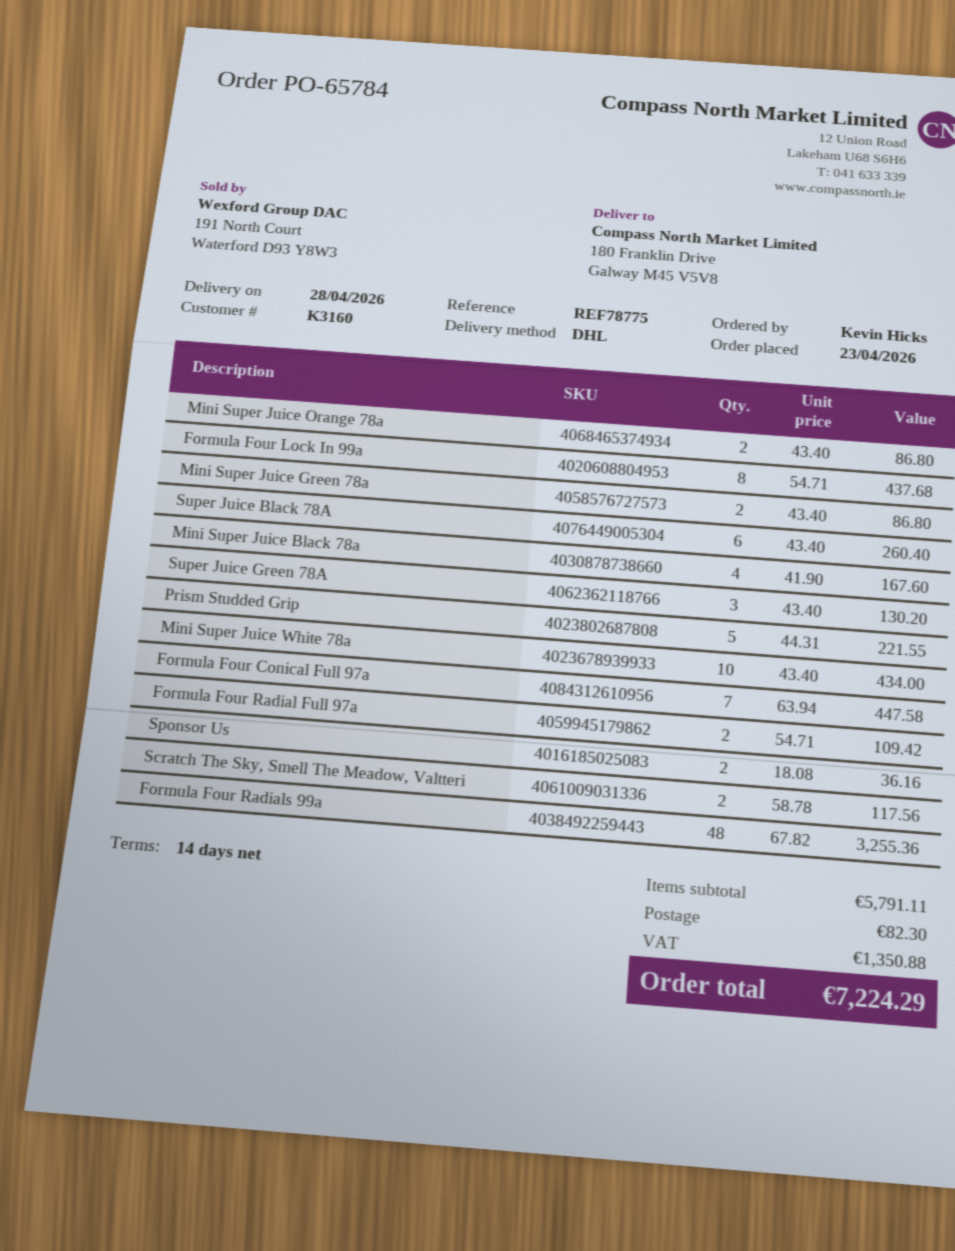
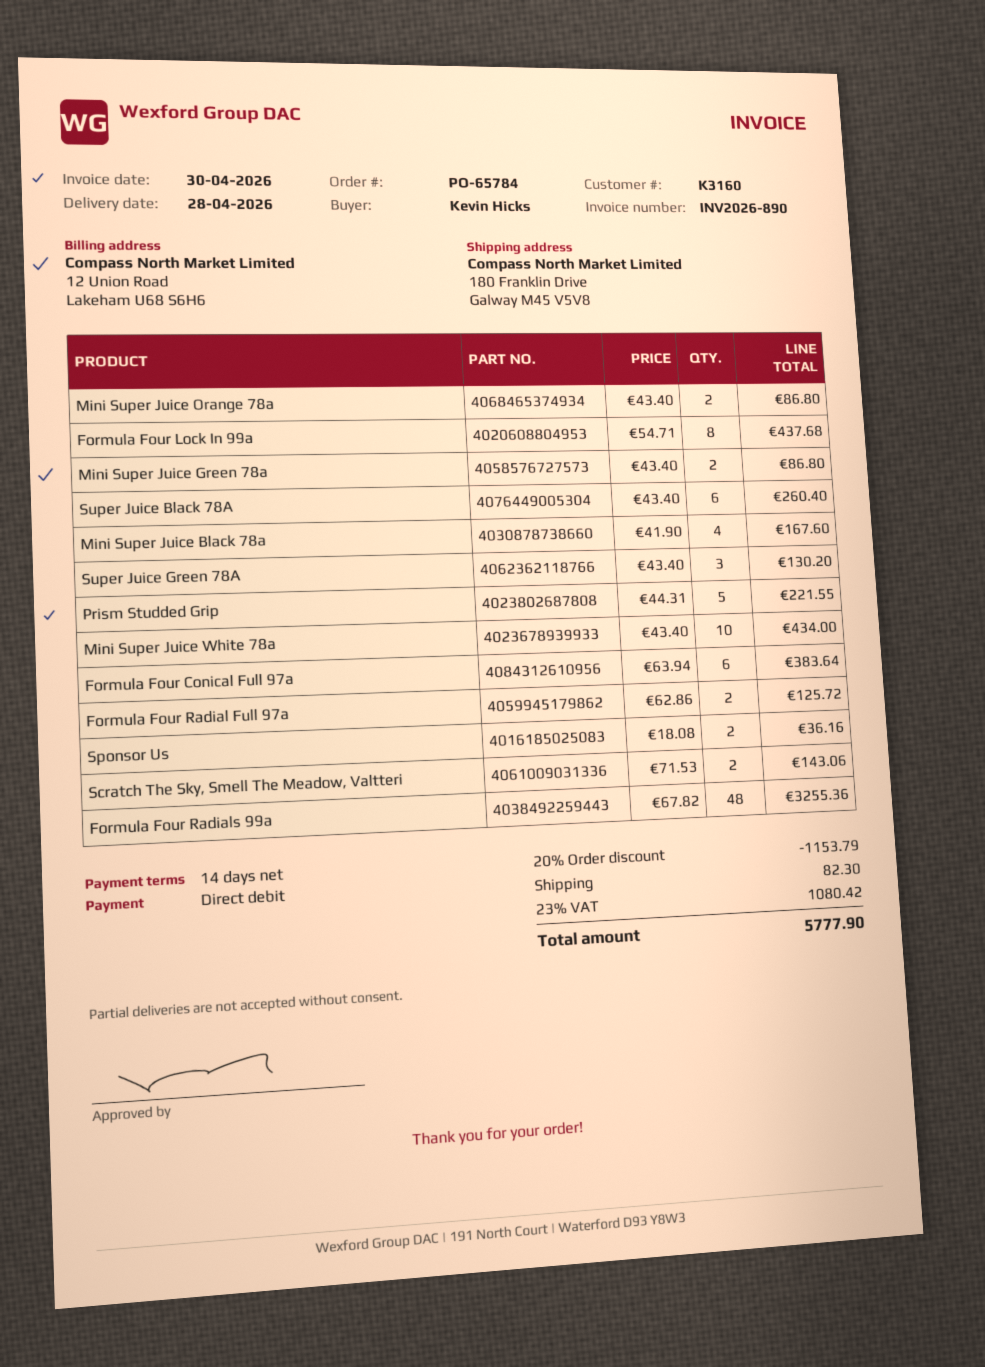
Formula Four Conical Full 97a: 7 x 63.94 = 447.58 -> 6 x 63.94 = 383.64
Formula Four Radial Full 97a: 2 x 54.71 = 109.42 -> 2 x 62.86 = 125.72
Scratch The Sky, Smell The Meadow, Valtteri: 2 x 58.78 = 117.56 -> 2 x 71.53 = 143.06
discount: none -> 20% = 1153.79
tax: 1350.88 -> 1080.42
total: 7224.29 -> 5777.90

